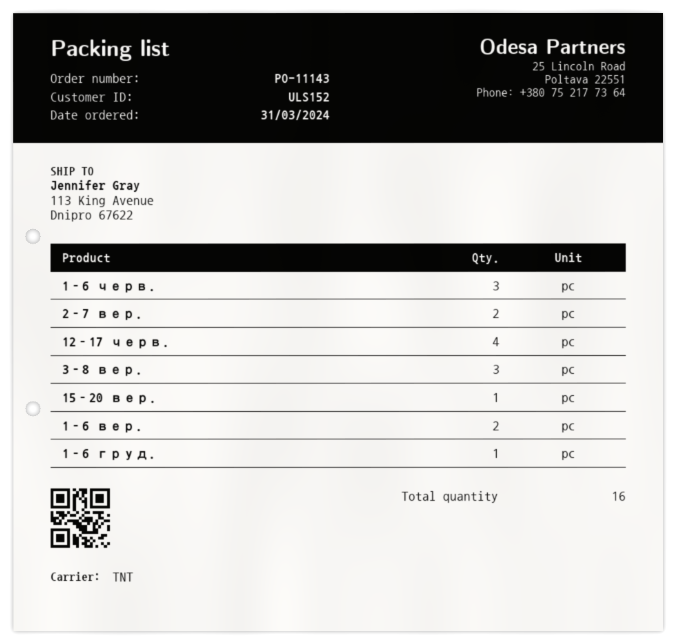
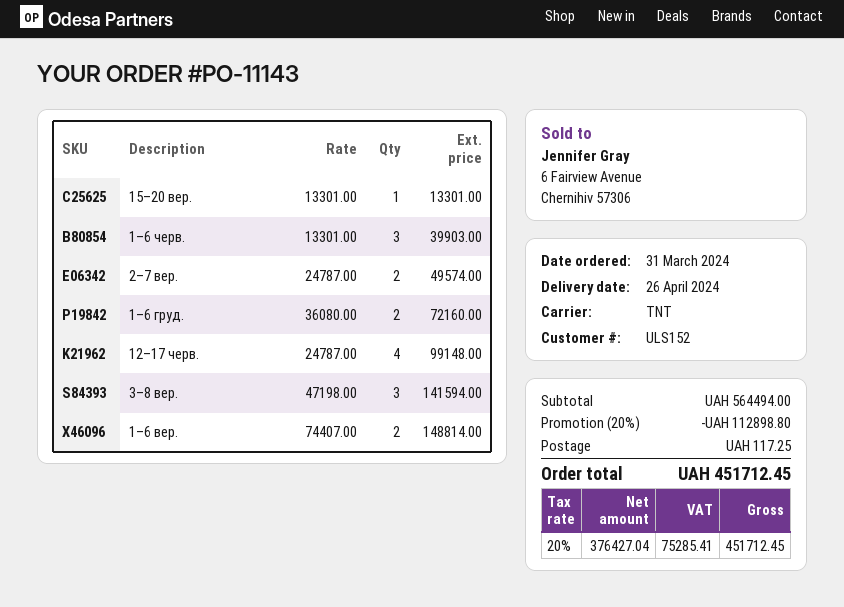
1–6 груд.: 1 -> 2

